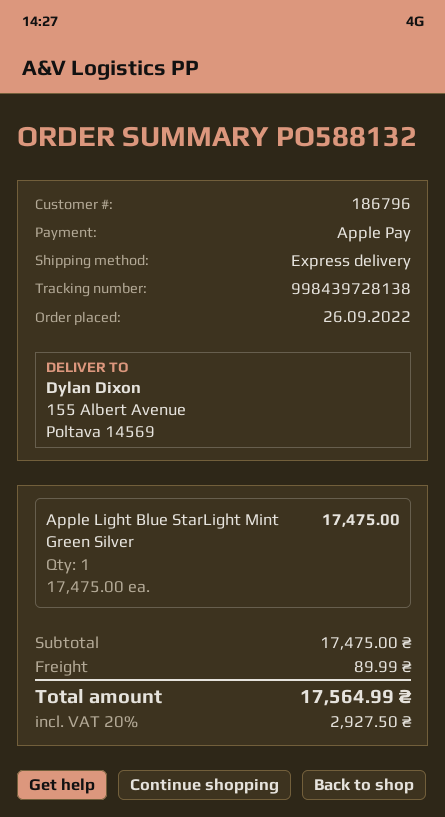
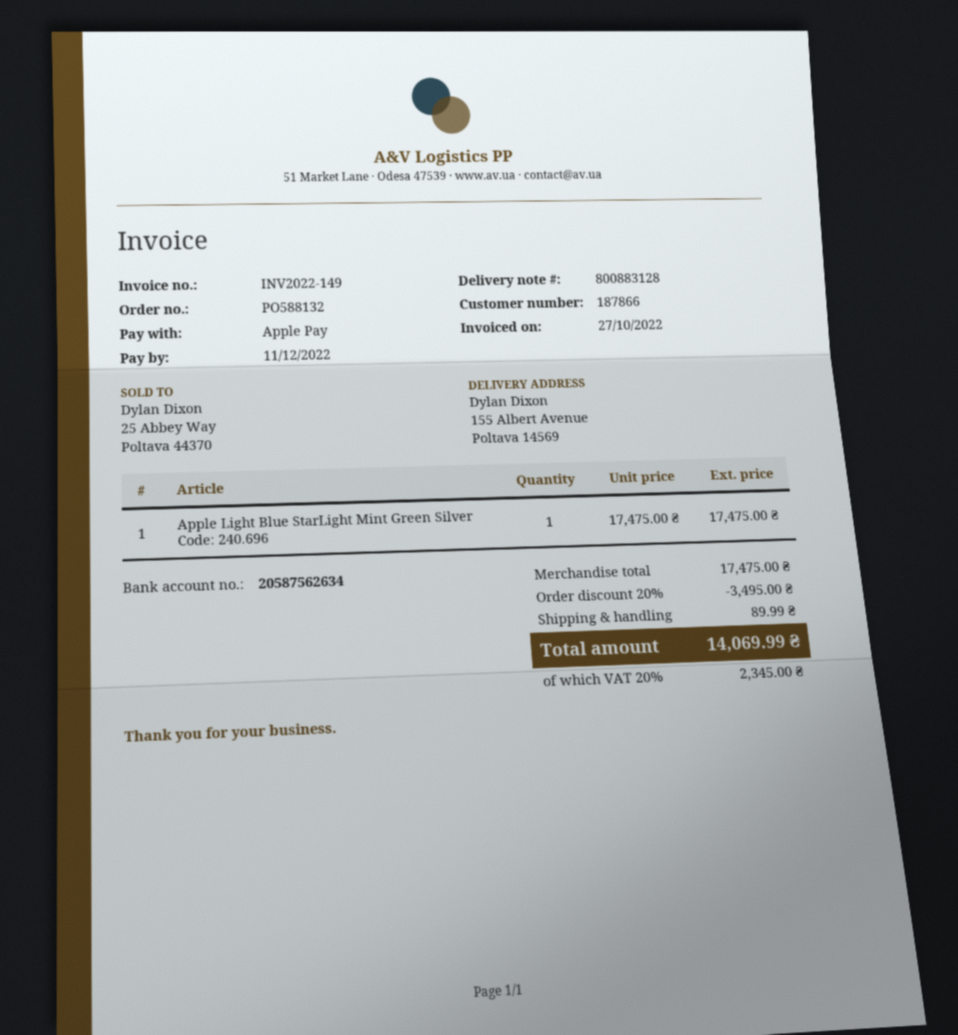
customer number: 186796 -> 187866
discount: none -> 20% = 3495.00
tax: 20% = 2927.50 -> 20% = 2345.00
total: 17564.99 -> 14069.99

